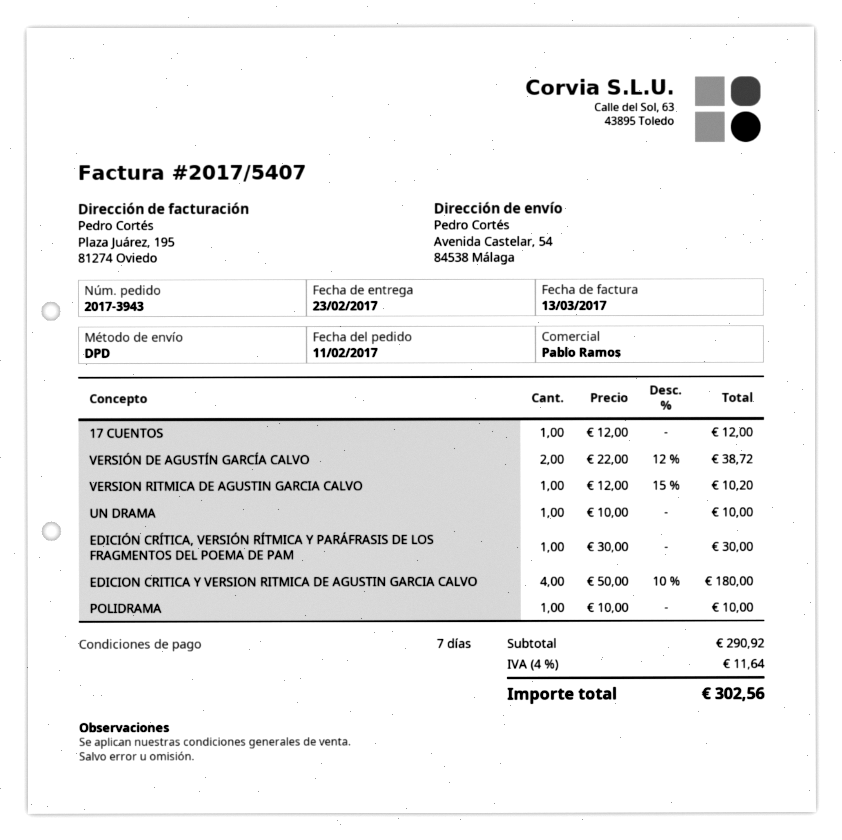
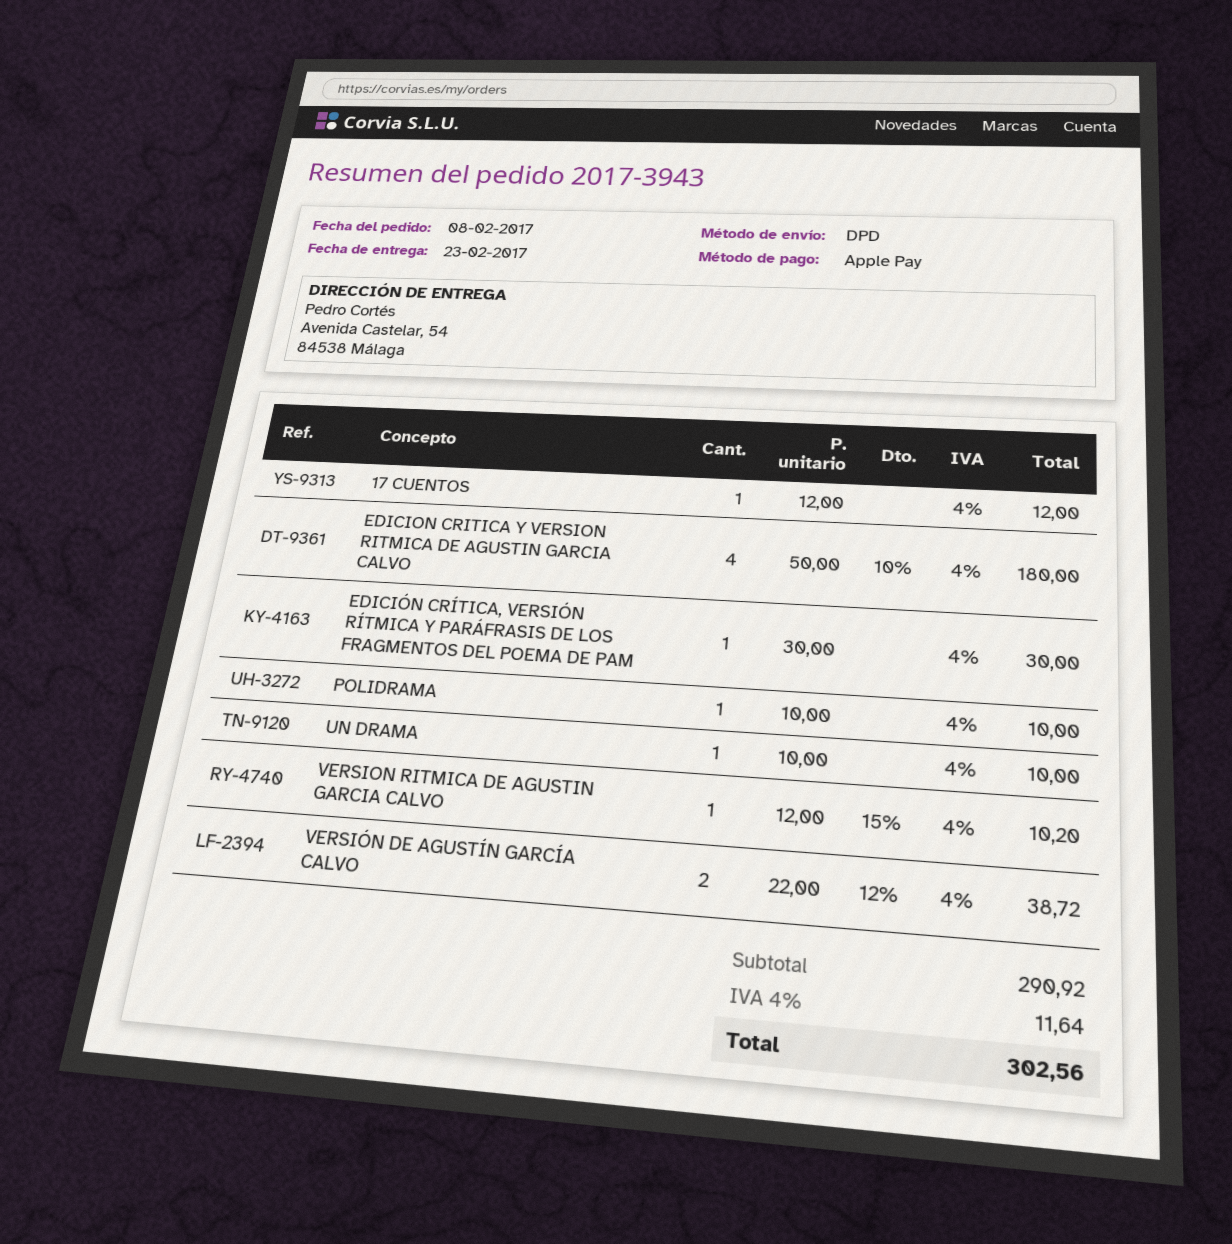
order date: 2017-02-11 -> 2017-02-08

